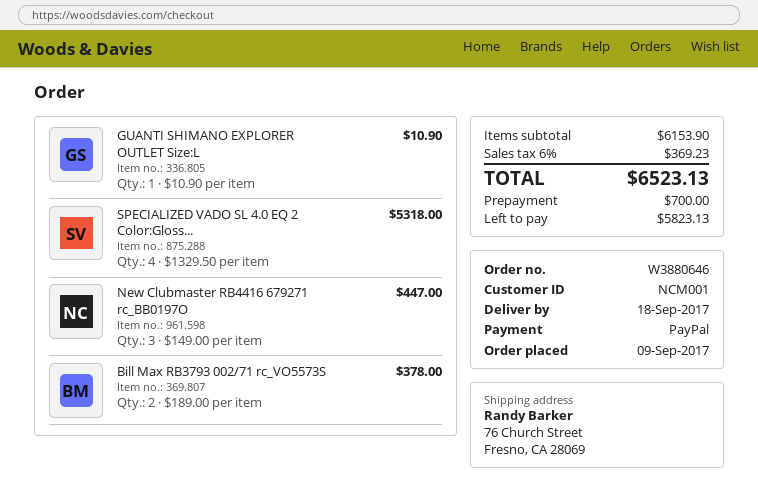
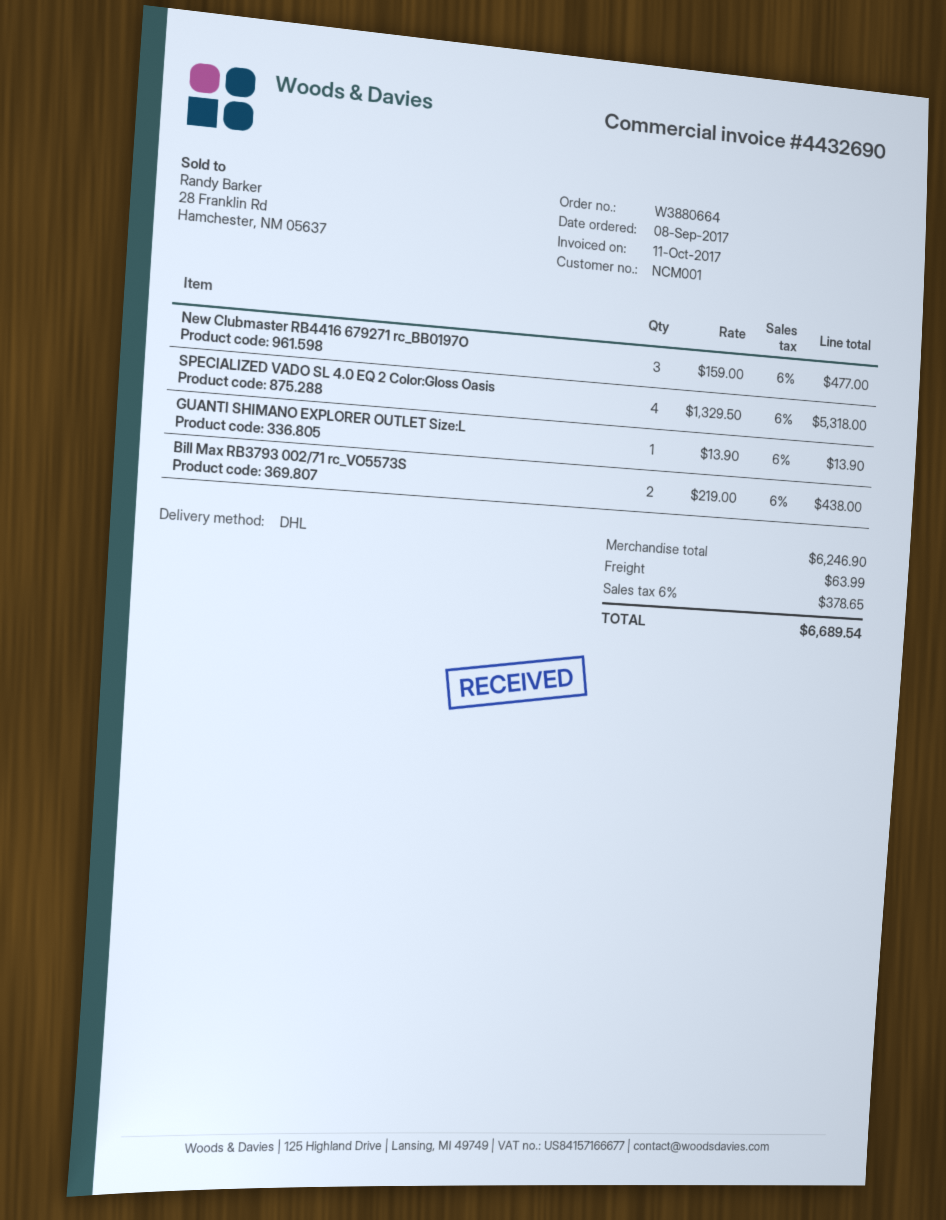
order number: W3880646 -> W3880664
order date: 2017-09-09 -> 2017-09-08
GUANTI SHIMANO EXPLORER OUTLET Size:L: 1 x 10.90 = 10.90 -> 1 x 13.90 = 13.90
New Clubmaster RB4416 679271 rc_BB0197O: 3 x 149.00 = 447.00 -> 3 x 159.00 = 477.00
Bill Max RB3793 002/71 rc_VO5573S: 2 x 189.00 = 378.00 -> 2 x 219.00 = 438.00
subtotal: 6153.90 -> 6246.90
shipping: none -> 63.99
tax: 6% = 369.23 -> 6% = 378.65
total: 6523.13 -> 6689.54

